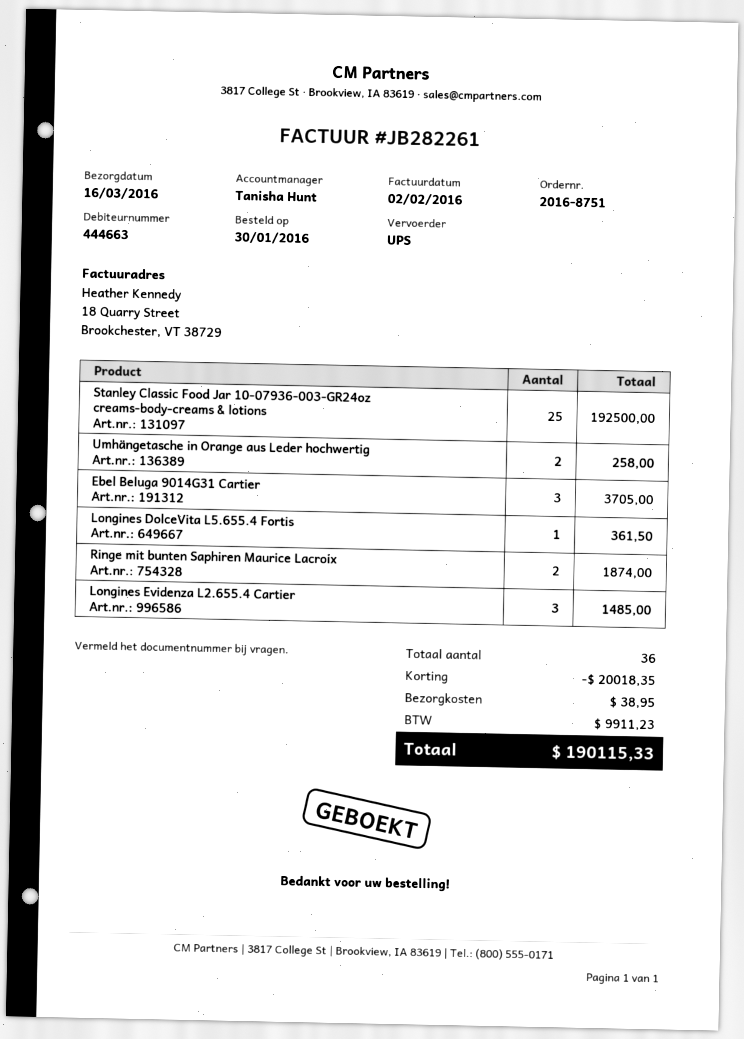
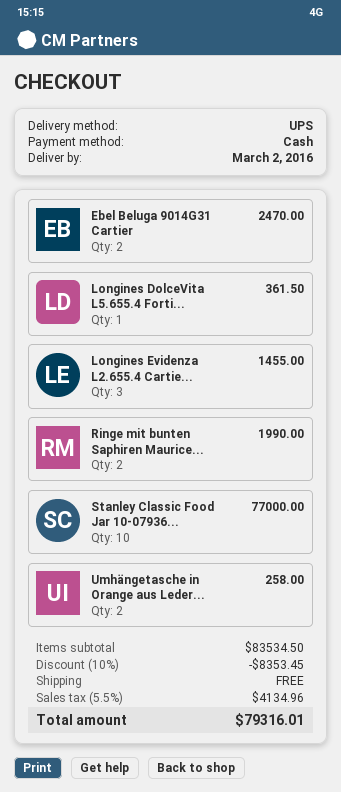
delivery date: 2016-03-16 -> 2016-03-02
Stanley Classic Food Jar 10-07936-003-GR24oz creams-body-creams & lotions: 25 for 192500.00 -> 10 for 77000.00
Ebel Beluga 9014G31 Cartier: 3 for 3705.00 -> 2 for 2470.00
Ringe mit bunten Saphiren Maurice Lacroix: 2 for 1874.00 -> 2 for 1990.00
Longines Evidenza L2.655.4 Cartier: 3 for 1485.00 -> 3 for 1455.00
discount: 20018.35 -> 8353.45
shipping: 38.95 -> 0.00
tax: 9911.23 -> 4134.96
total: 190115.33 -> 79316.01

